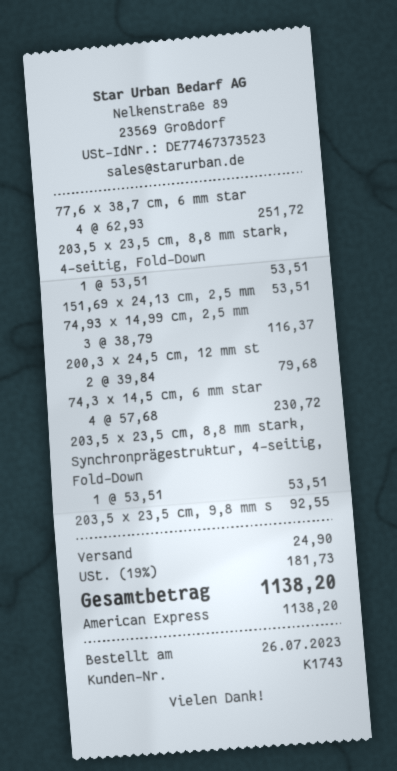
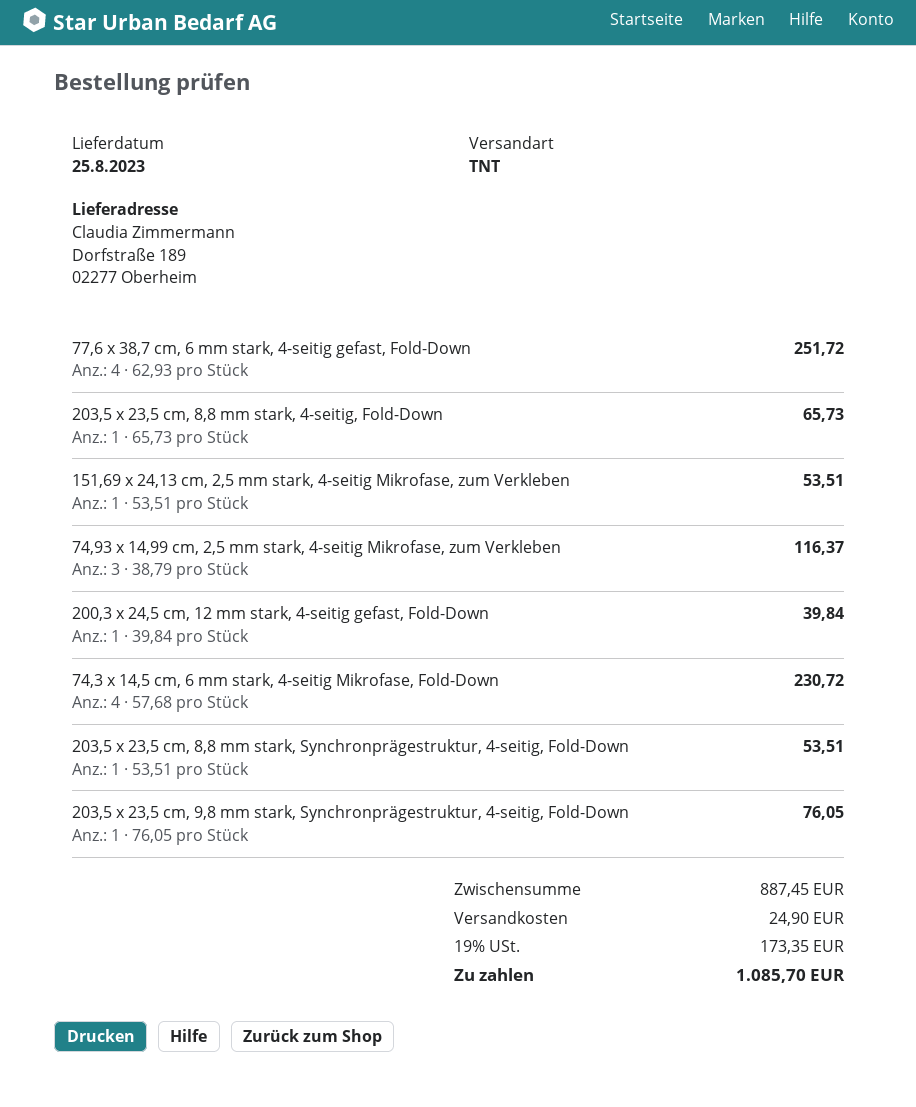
203,5 x 23,5 cm, 8,8 mm stark, 4-seitig, Fold-Down: 1 x 53.51 = 53.51 -> 1 x 65.73 = 65.73
200,3 x 24,5 cm, 12 mm st: 2 x 39.84 = 79.68 -> 1 x 39.84 = 39.84
203,5 x 23,5 cm, 9,8 mm s: 1 x 92.55 = 92.55 -> 1 x 76.05 = 76.05
tax: 19% = 181.73 -> 19% = 173.35
total: 1138.20 -> 1085.70

